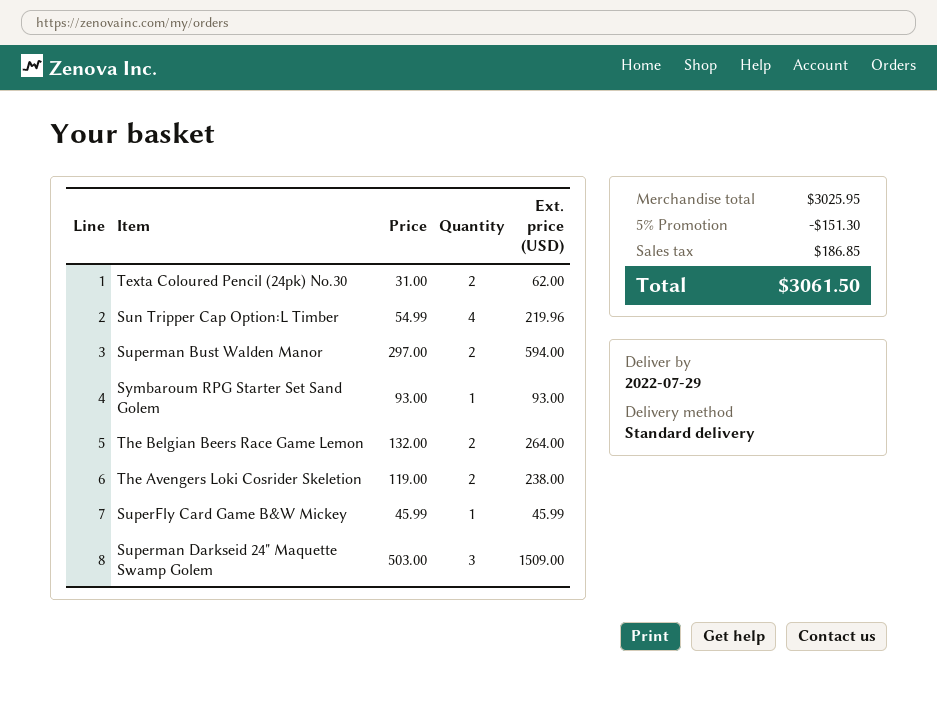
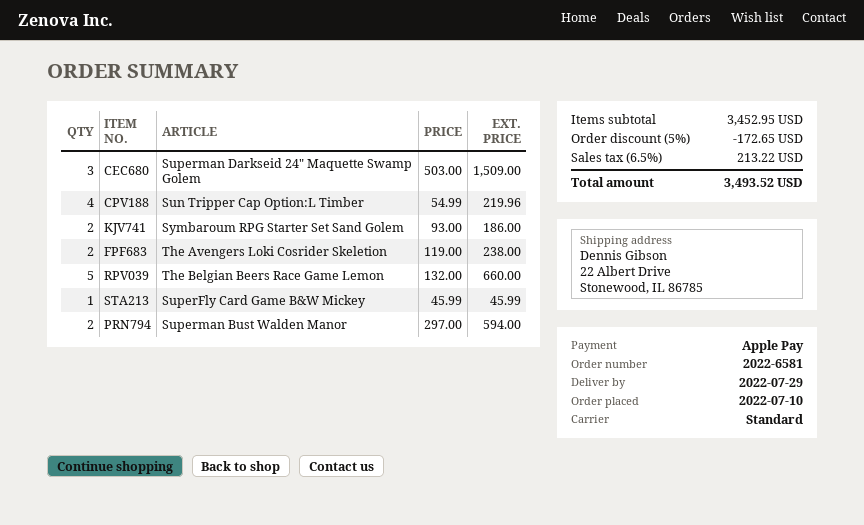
Texta Coloured Pencil (24pk) No.30: 2 x 31.00 = 62.00 -> none
Symbaroum RPG Starter Set Sand Golem: 1 x 93.00 = 93.00 -> 2 x 93.00 = 186.00
The Belgian Beers Race Game Lemon: 2 x 132.00 = 264.00 -> 5 x 132.00 = 660.00
subtotal: 3025.95 -> 3452.95
discount: 5% = 151.30 -> 5% = 172.65
tax: 186.85 -> 213.22
total: 3061.50 -> 3493.52

